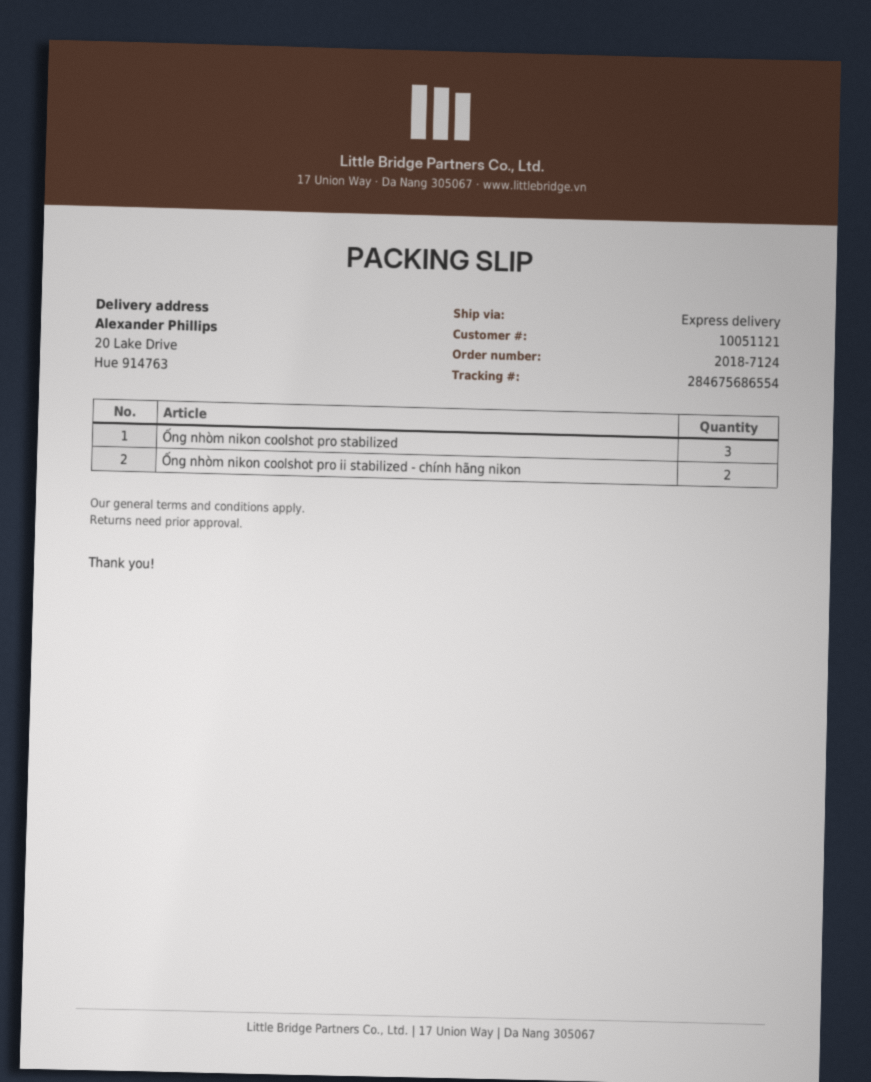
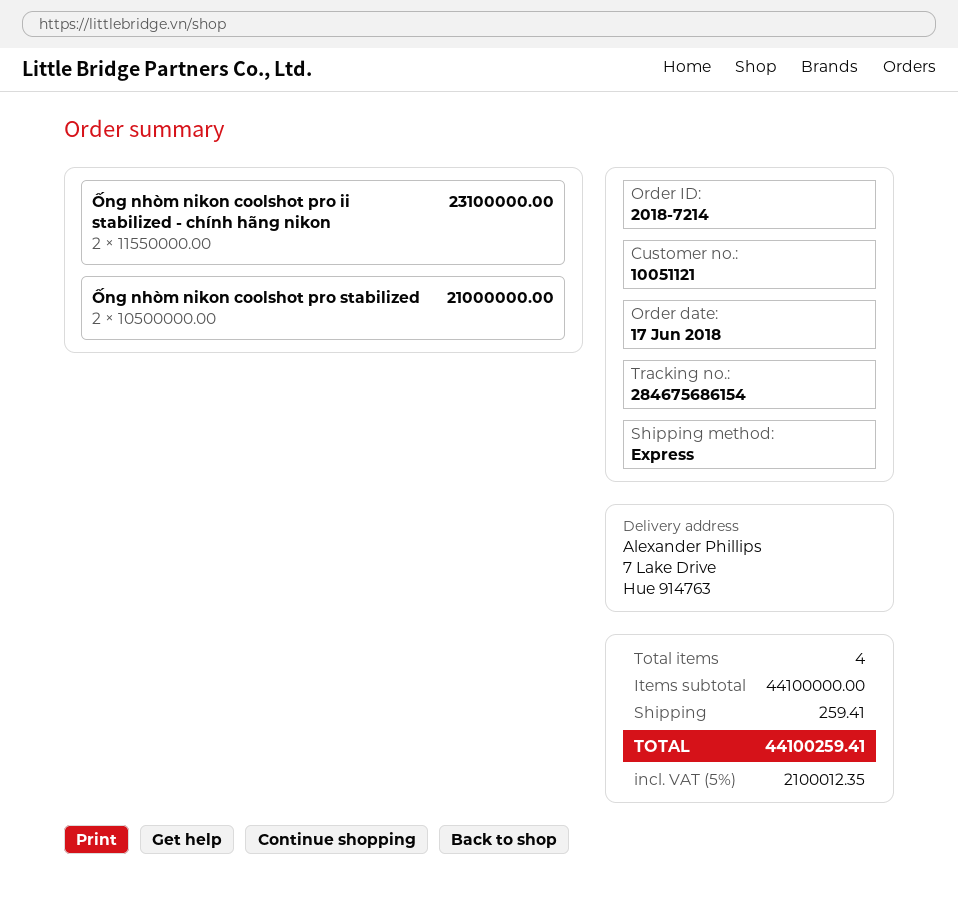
order number: 2018-7124 -> 2018-7214
tracking number: 284675686554 -> 284675686154
ship to: 20 Lake Drive, Hue 914763 -> 7 Lake Drive, Hue 914763
Ống nhòm nikon coolshot pro stabilized: 3 -> 2

